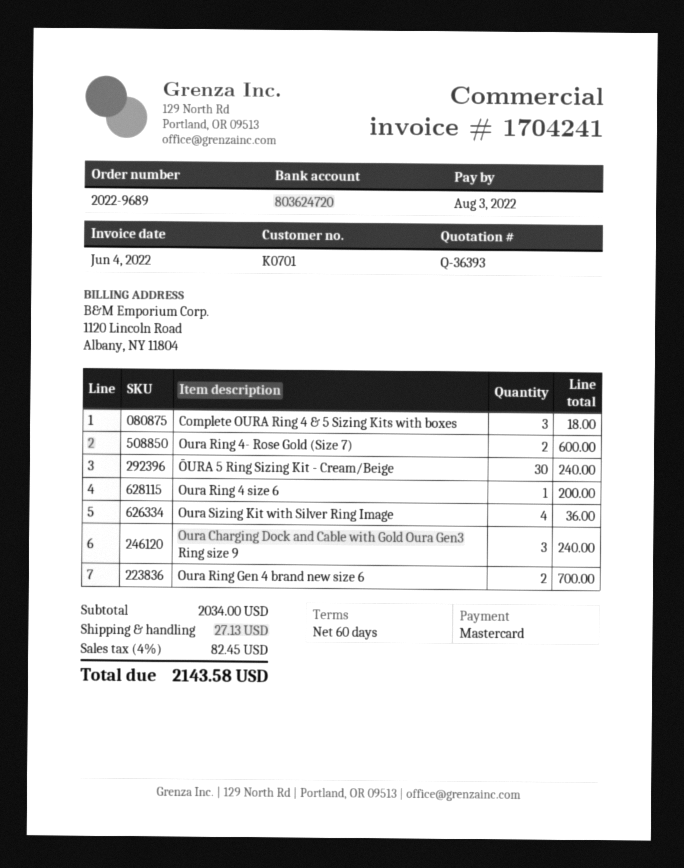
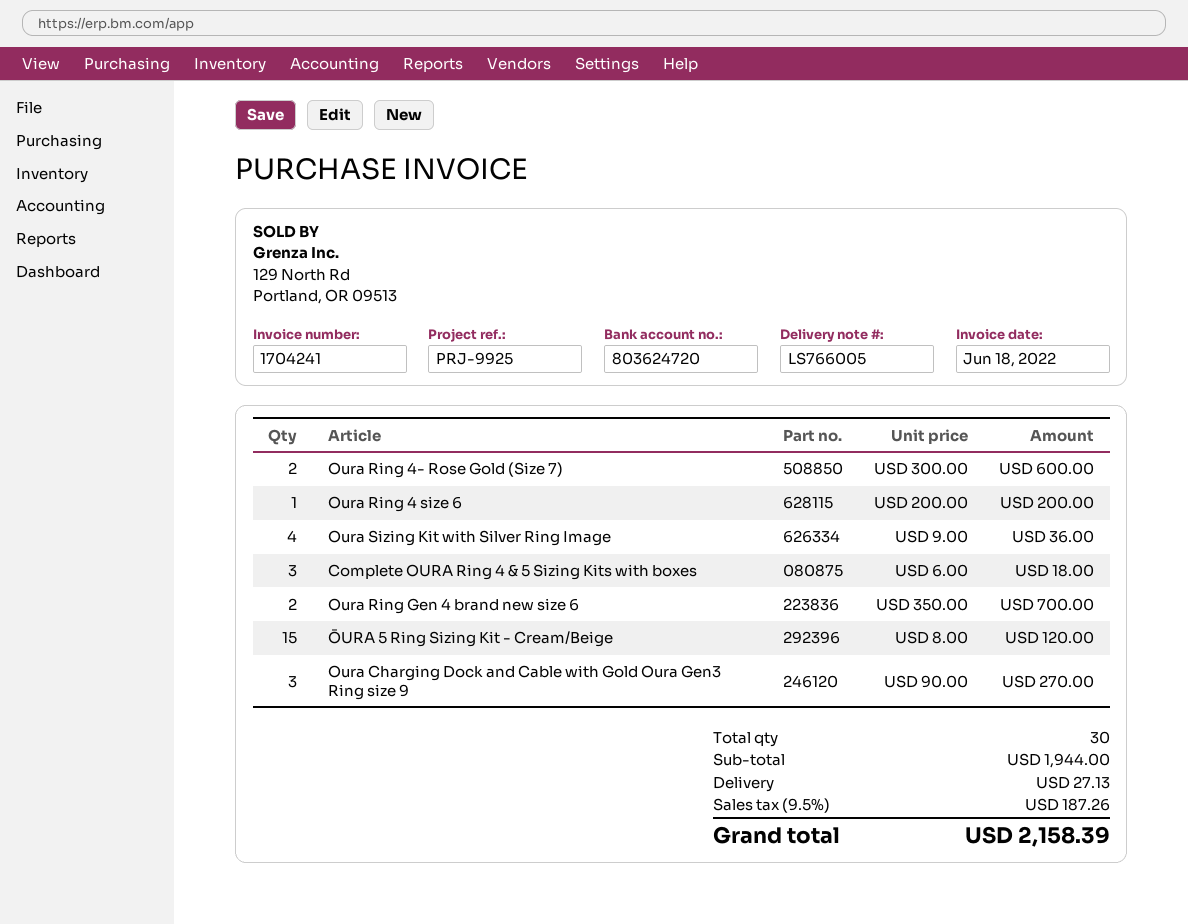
invoice date: 2022-06-04 -> 2022-06-18
ŌURA 5 Ring Sizing Kit - Cream/Beige: 30 for 240.00 -> 15 for 120.00
Oura Charging Dock and Cable with Gold Oura Gen3 Ring size 9: 3 for 240.00 -> 3 for 270.00
subtotal: 2034.00 -> 1944.00
tax: 4% = 82.45 -> 9.5% = 187.26
total: 2143.58 -> 2158.39

